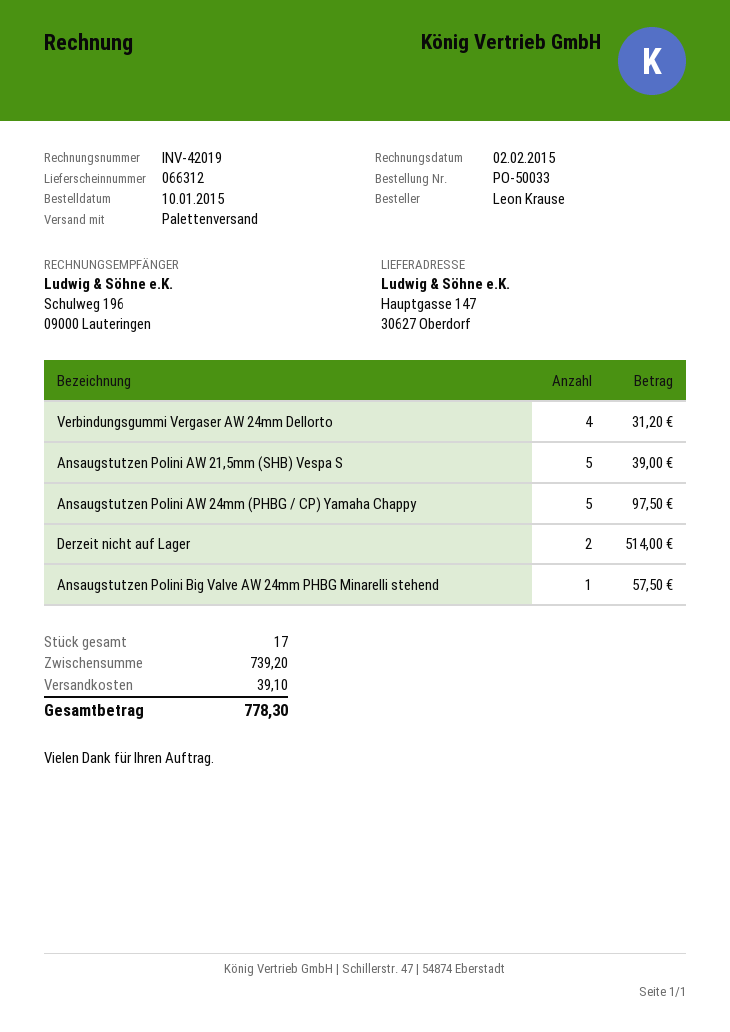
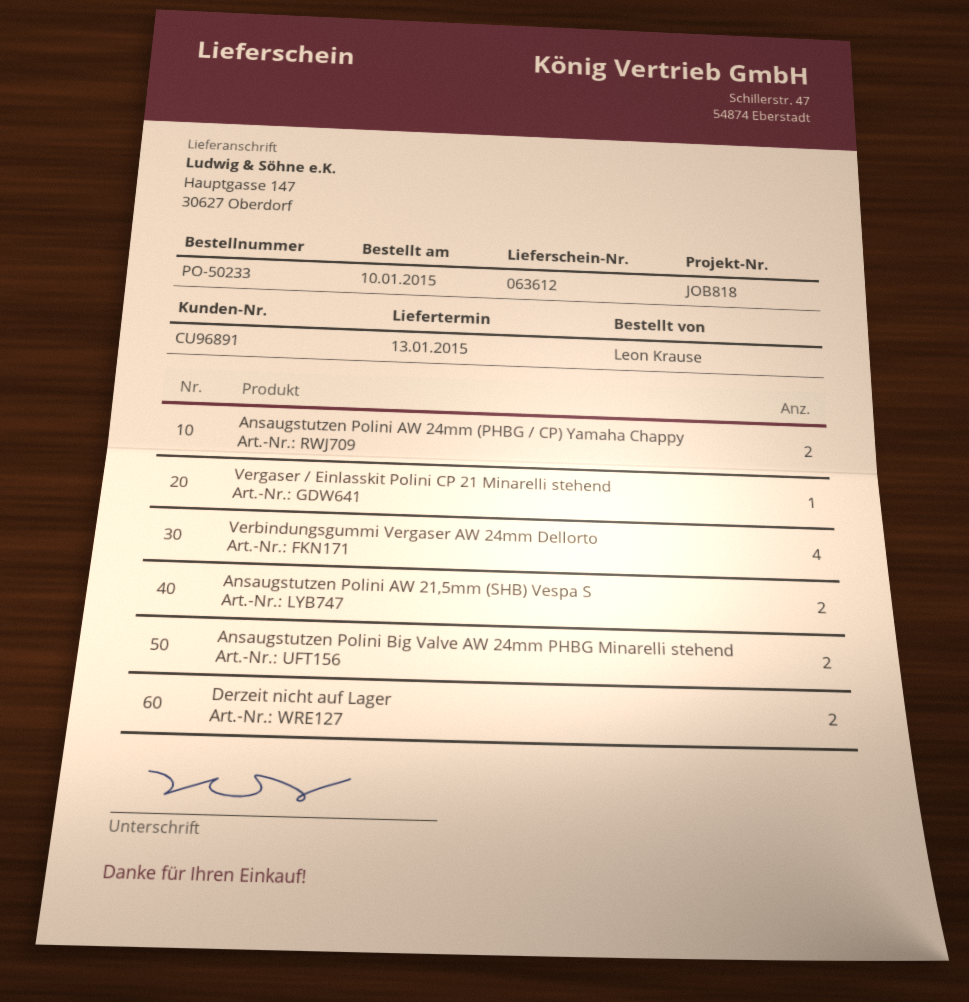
order number: PO-50033 -> PO-50233
delivery note number: 066312 -> 063612
Ansaugstutzen Polini AW 21,5mm (SHB) Vespa S: 5 -> 2
Ansaugstutzen Polini AW 24mm (PHBG / CP) Yamaha Chappy: 5 -> 2
Ansaugstutzen Polini Big Valve AW 24mm PHBG Minarelli stehend: 1 -> 2
Vergaser / Einlasskit Polini CP 21 Minarelli stehend: none -> 1

